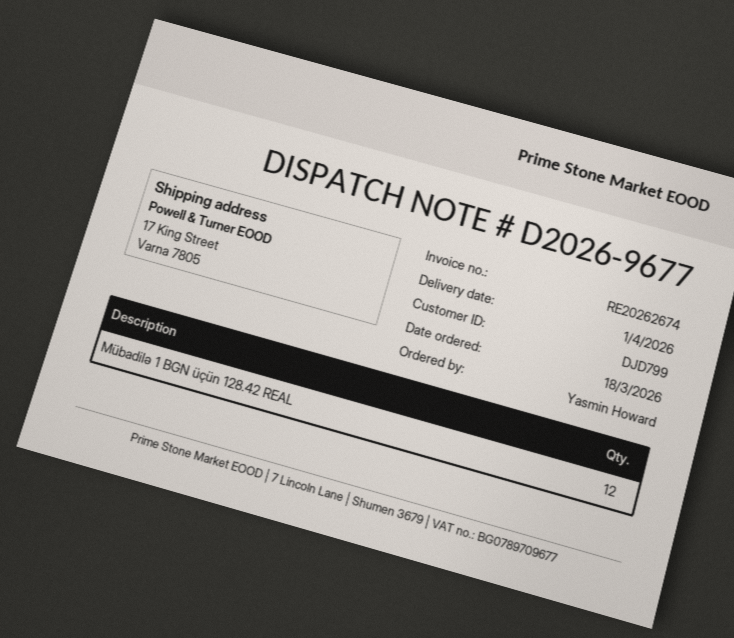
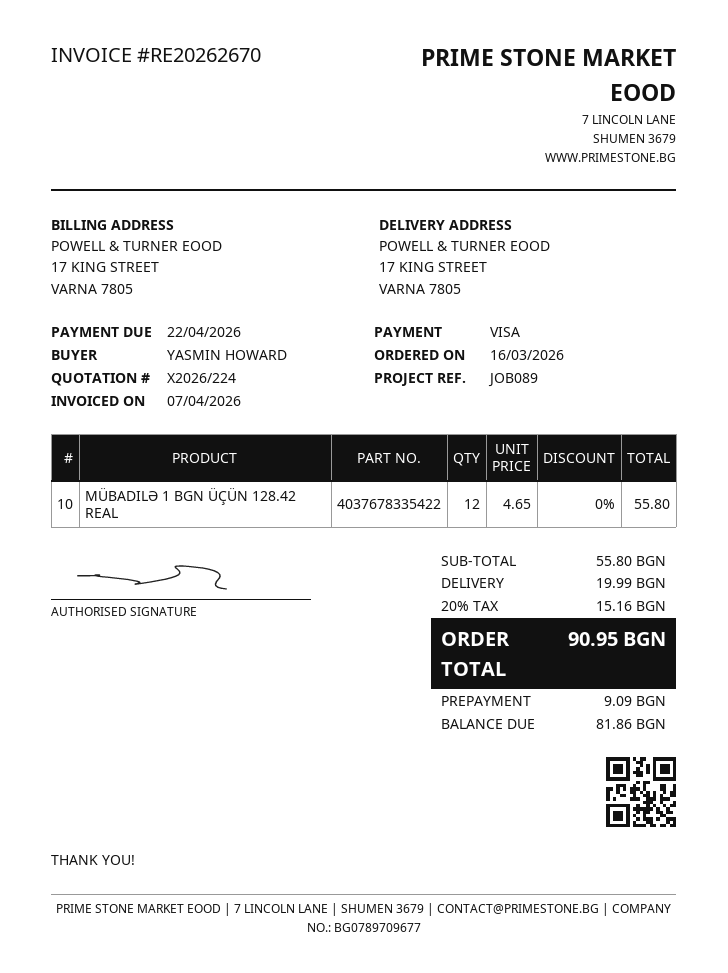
order date: 2026-03-18 -> 2026-03-16
invoice number: RE20262674 -> RE20262670

